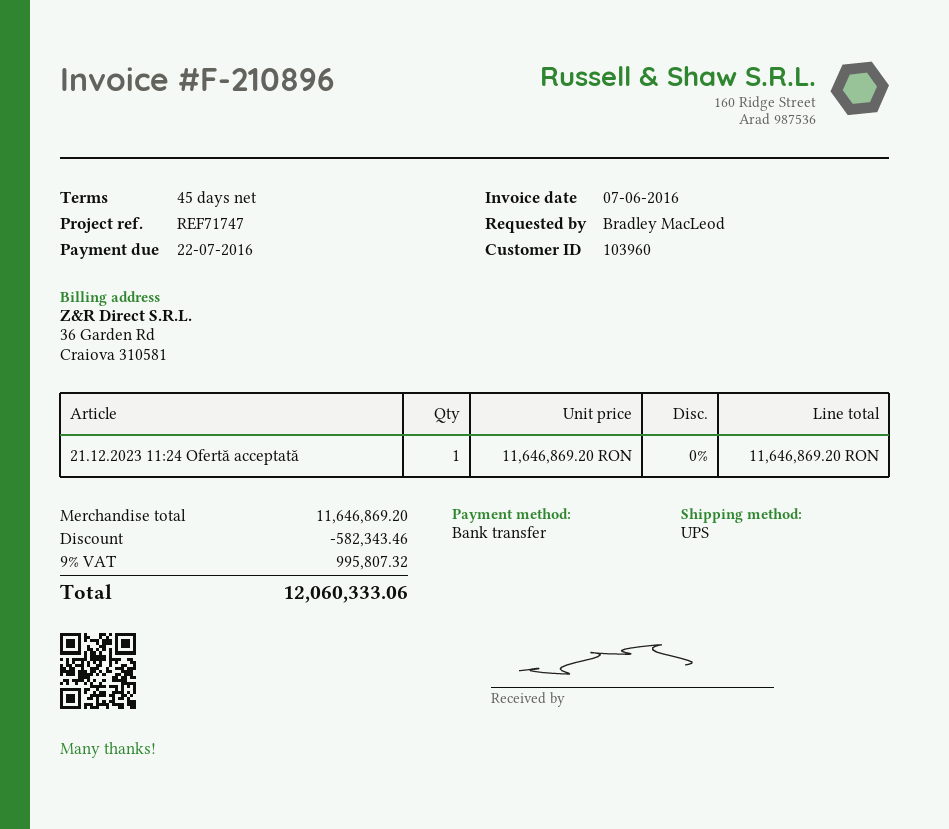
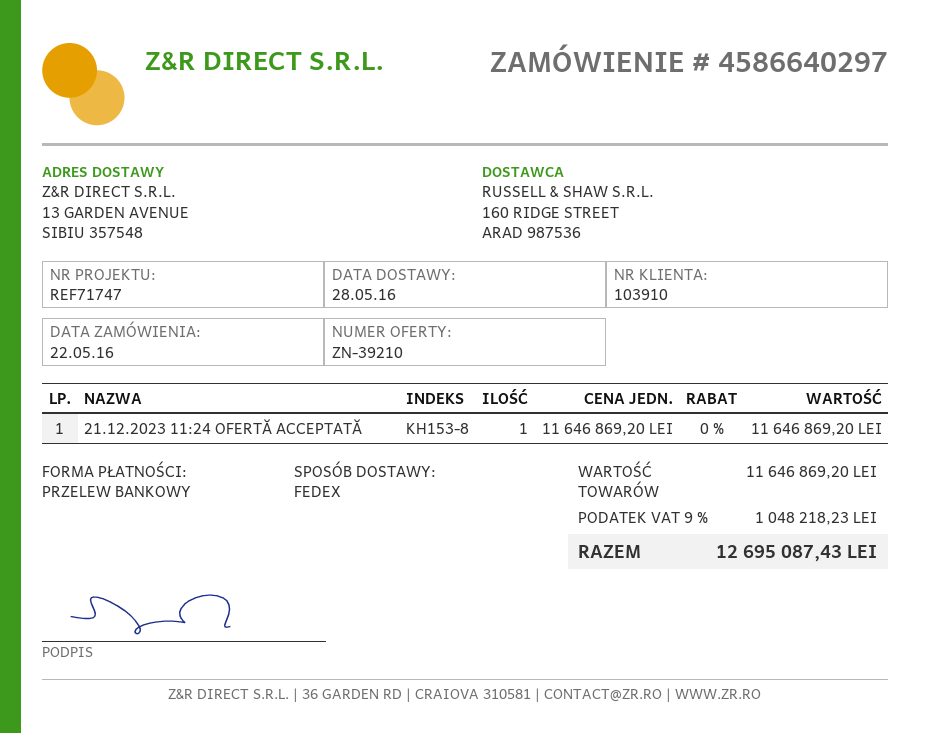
customer number: 103960 -> 103910
shipping method: UPS -> FedEx
discount: 582343.46 -> none
tax: 9% = 995807.32 -> 9% = 1048218.23
total: 12060333.06 -> 12695087.43

